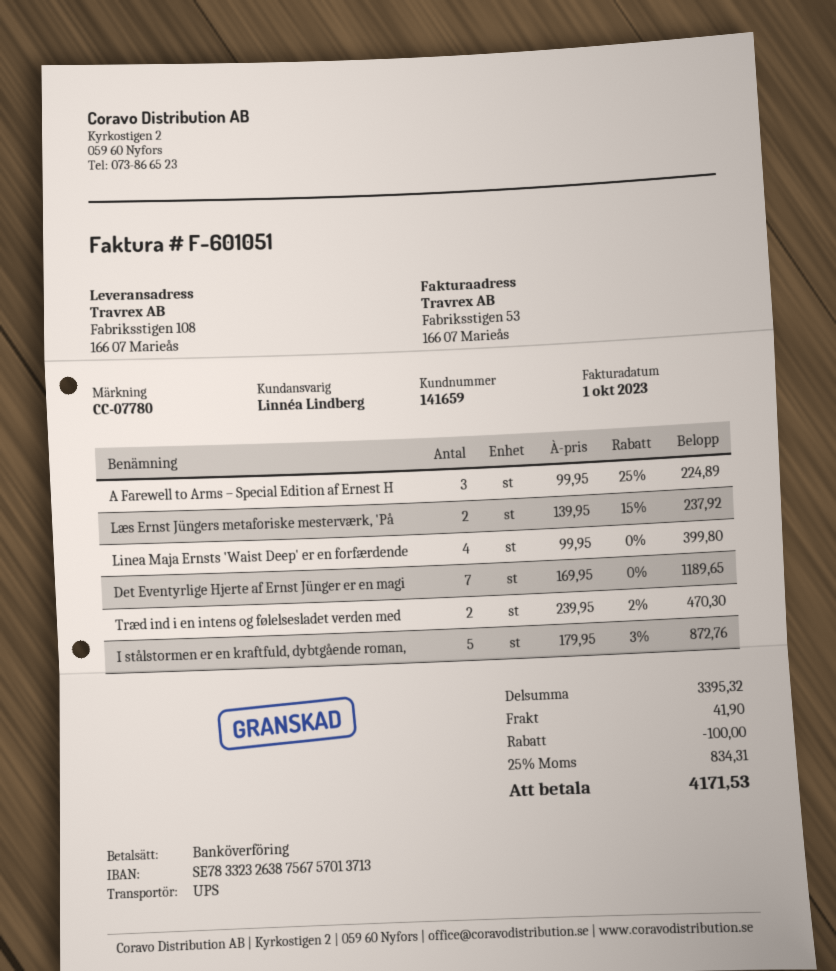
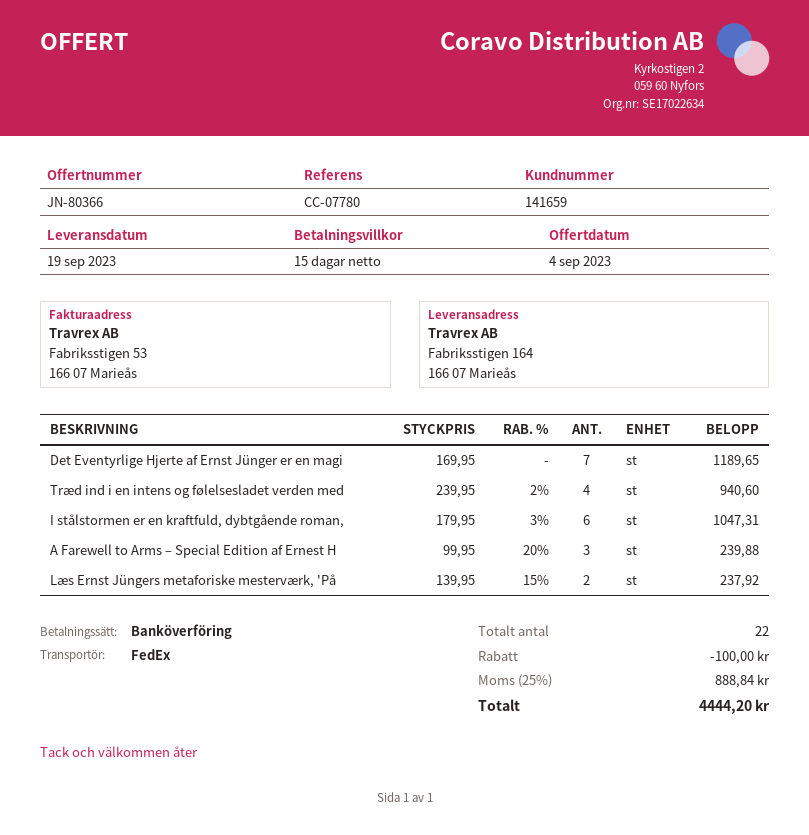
shipping method: UPS -> FedEx
ship to: Fabriksstigen 108, 166 07 Marieås -> Fabriksstigen 164, 166 07 Marieås
A Farewell to Arms – Special Edition af Ernest H: 3 x 99.95 - 25% = 224.89 -> 3 x 99.95 - 20% = 239.88
Linea Maja Ernsts 'Waist Deep' er en forfærdende: 4 x 99.95 = 399.80 -> none
Træd ind i en intens og følelsesladet verden med: 2 x 239.95 - 2% = 470.30 -> 4 x 239.95 - 2% = 940.60
I stålstormen er en kraftfuld, dybtgående roman,: 5 x 179.95 - 3% = 872.76 -> 6 x 179.95 - 3% = 1047.31
shipping: 41.90 -> none
tax: 25% = 834.31 -> 25% = 888.84
total: 4171.53 -> 4444.20

